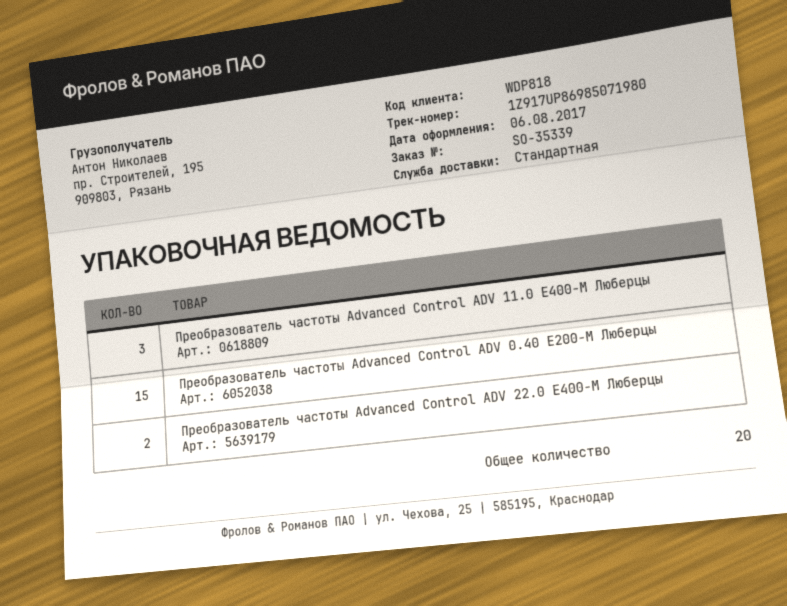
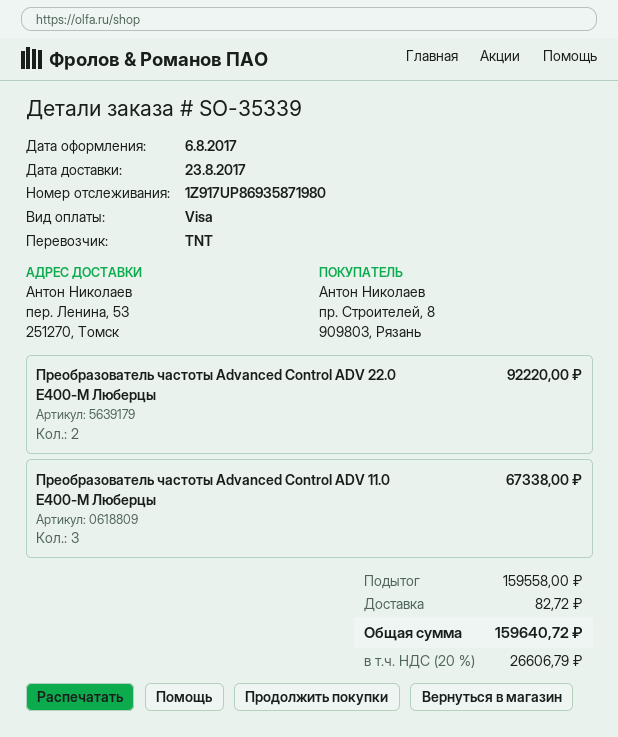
shipping method: standard -> TNT
tracking number: 1Z917UP86985071980 -> 1Z917UP86935871980
ship to: пр. Строителей, 195, 909803, Рязань -> пер. Ленина, 53, 251270, Томск
Преобразователь частоты Advanced Control ADV 0.40 E200-M Люберцы: 15 -> none

